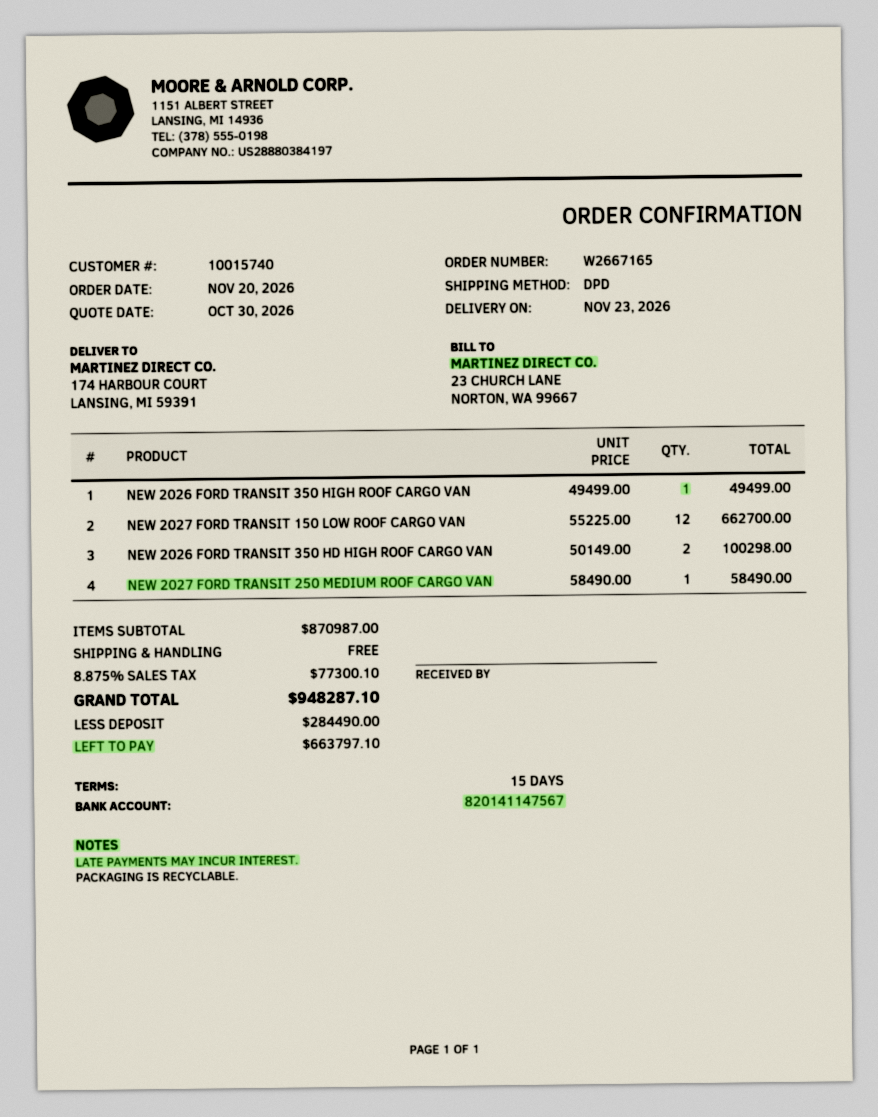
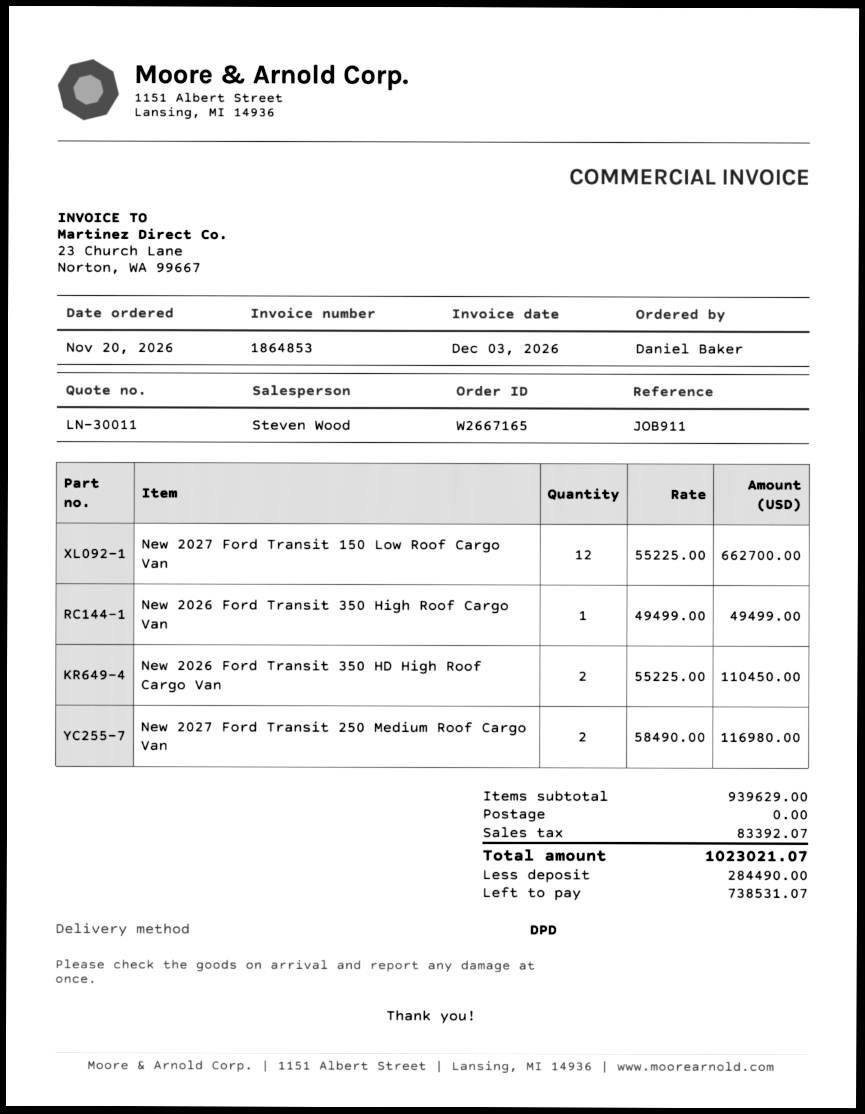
NEW 2026 FORD TRANSIT 350 HD HIGH ROOF CARGO VAN: 2 x 50149.00 = 100298.00 -> 2 x 55225.00 = 110450.00
NEW 2027 FORD TRANSIT 250 MEDIUM ROOF CARGO VAN: 1 x 58490.00 = 58490.00 -> 2 x 58490.00 = 116980.00
subtotal: 870987.00 -> 939629.00
tax: 77300.10 -> 83392.07
total: 948287.10 -> 1023021.07
balance: 663797.10 -> 738531.07

